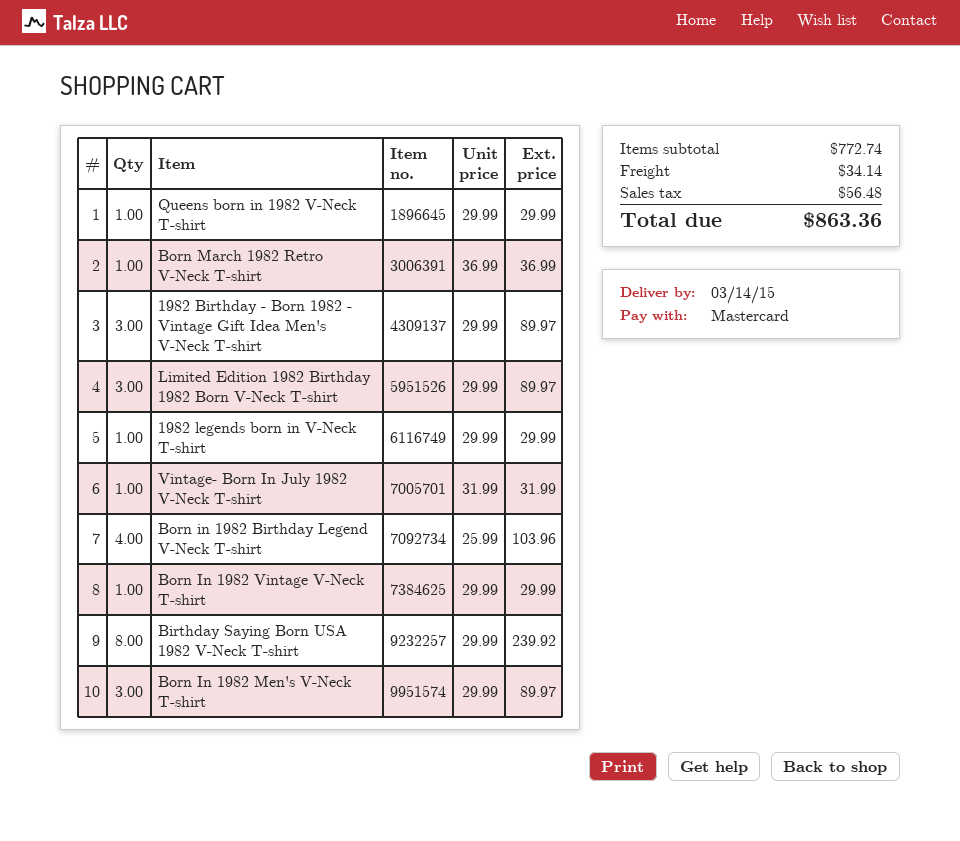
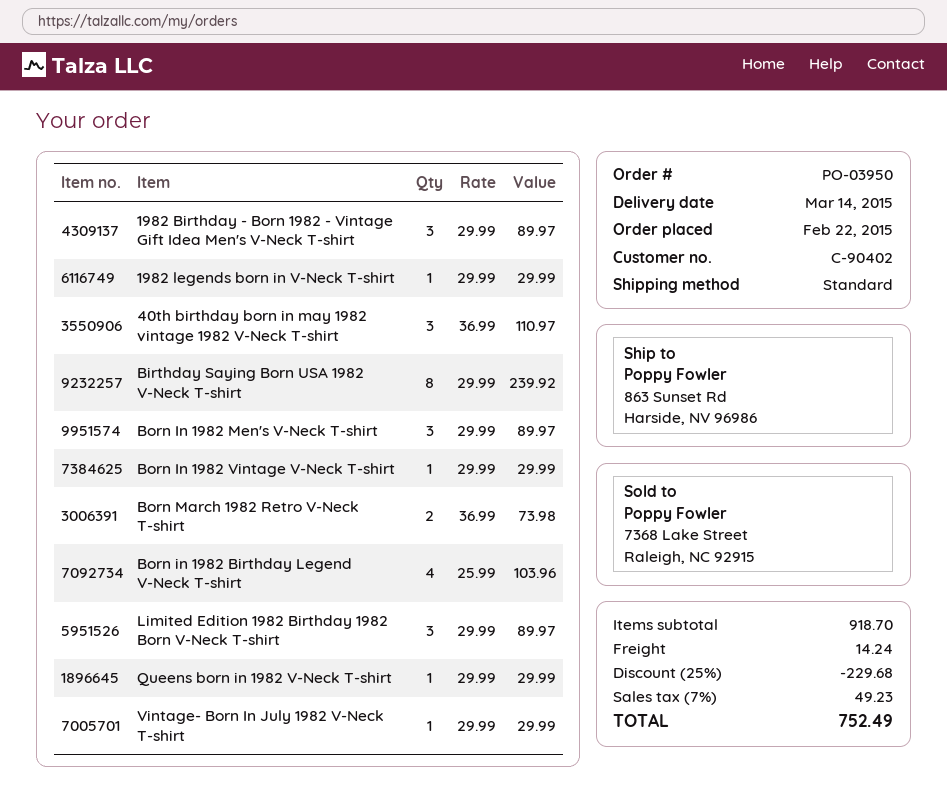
Born March 1982 Retro V-Neck T-shirt: 1 x 36.99 = 36.99 -> 2 x 36.99 = 73.98
Vintage- Born In July 1982 V-Neck T-shirt: 1 x 31.99 = 31.99 -> 1 x 29.99 = 29.99
40th birthday born in may 1982 vintage 1982 V-Neck T-shirt: none -> 3 x 36.99 = 110.97
subtotal: 772.74 -> 918.70
discount: none -> 25% = 229.68
shipping: 34.14 -> 14.24
tax: 56.48 -> 49.23
total: 863.36 -> 752.49

